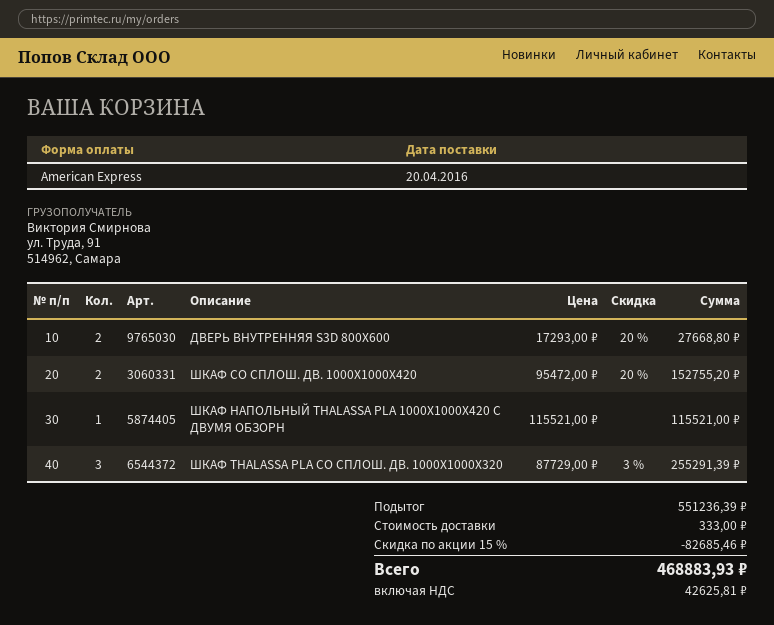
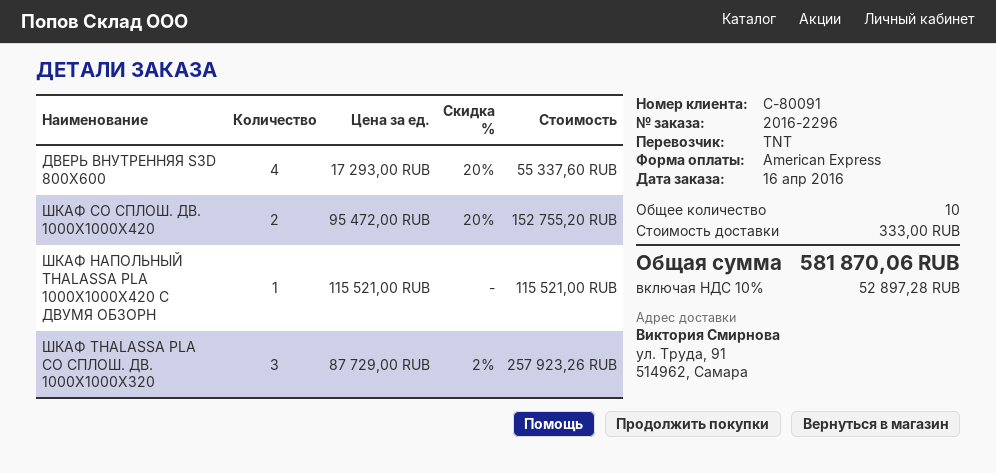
ДВЕРЬ ВНУТРЕННЯЯ S3D 800Х600: 2 x 17293.00 - 20% = 27668.80 -> 4 x 17293.00 - 20% = 55337.60
ШКАФ THALASSA PLA СО СПЛОШ. ДВ. 1000Х1000Х320: 3 x 87729.00 - 3% = 255291.39 -> 3 x 87729.00 - 2% = 257923.26
discount: 15% = 82685.46 -> none
tax: 42625.81 -> 52897.28
total: 468883.93 -> 581870.06

